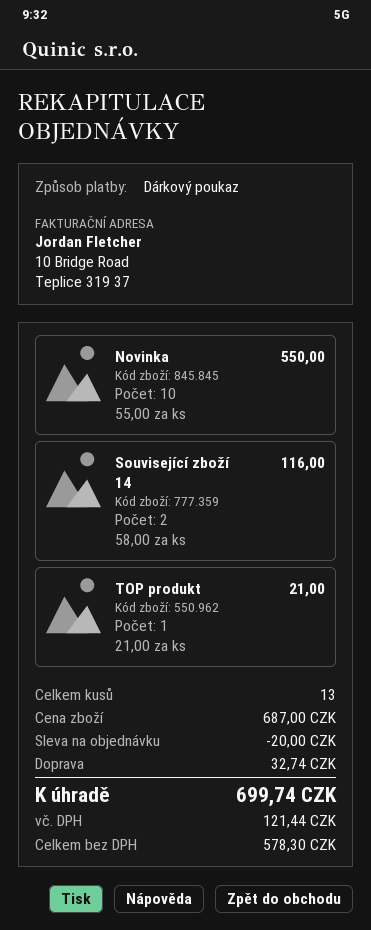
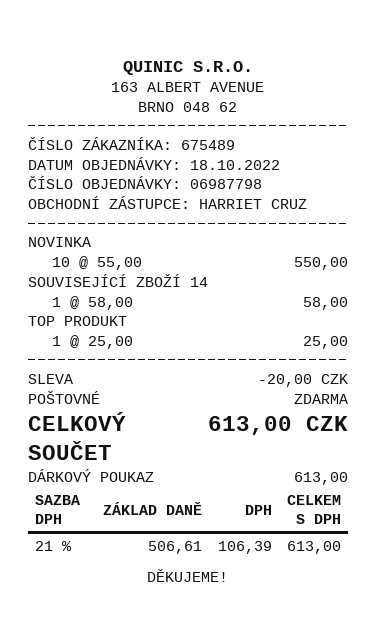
Související zboží 14: 2 x 58.00 = 116.00 -> 1 x 58.00 = 58.00
TOP produkt: 1 x 21.00 = 21.00 -> 1 x 25.00 = 25.00
shipping: 32.74 -> 0.00
net: 578.30 -> 506.61
tax: 121.44 -> 106.39
total: 699.74 -> 613.00

